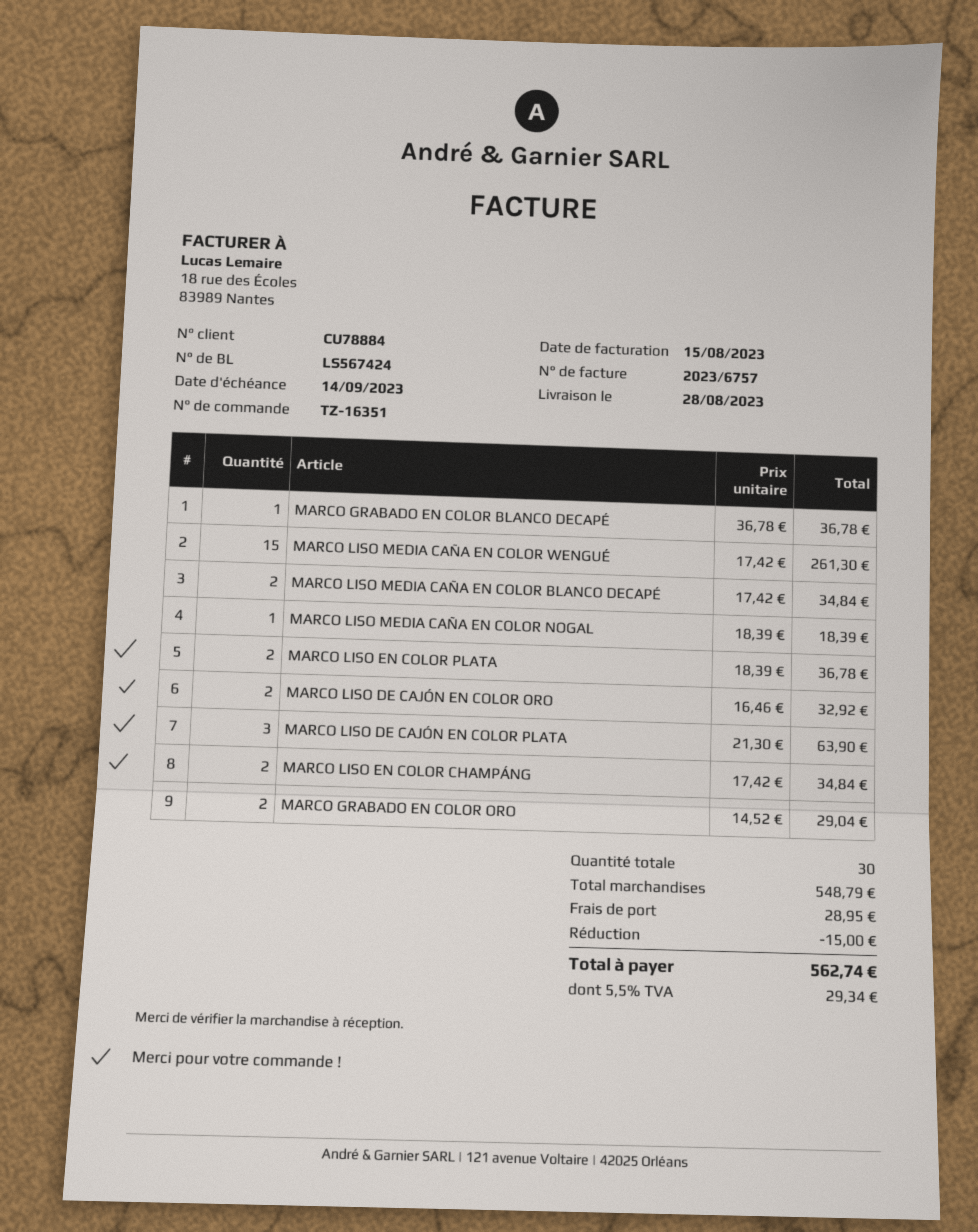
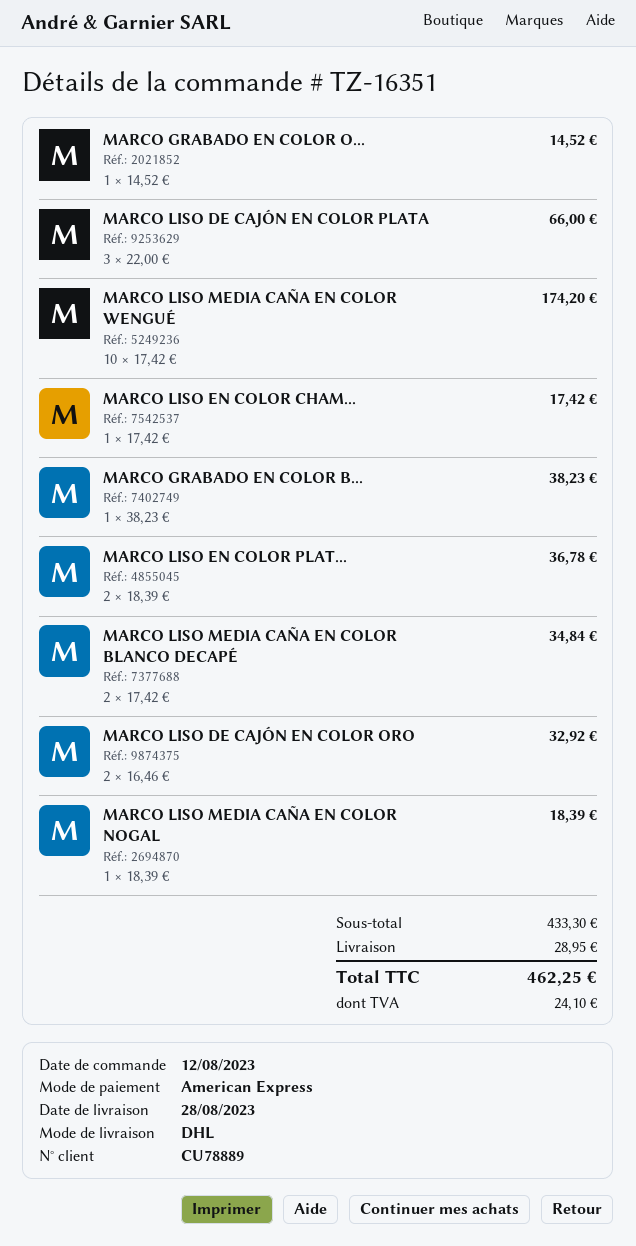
customer number: CU78884 -> CU78889
MARCO GRABADO EN COLOR BLANCO DECAPÉ: 1 x 36.78 = 36.78 -> 1 x 38.23 = 38.23
MARCO LISO MEDIA CAÑA EN COLOR WENGUÉ: 15 x 17.42 = 261.30 -> 10 x 17.42 = 174.20
MARCO LISO DE CAJÓN EN COLOR PLATA: 3 x 21.30 = 63.90 -> 3 x 22.00 = 66.00
MARCO LISO EN COLOR CHAMPÁNG: 2 x 17.42 = 34.84 -> 1 x 17.42 = 17.42
MARCO GRABADO EN COLOR ORO: 2 x 14.52 = 29.04 -> 1 x 14.52 = 14.52
subtotal: 548.79 -> 433.30
discount: 15.00 -> none
tax: 29.34 -> 24.10
total: 562.74 -> 462.25

